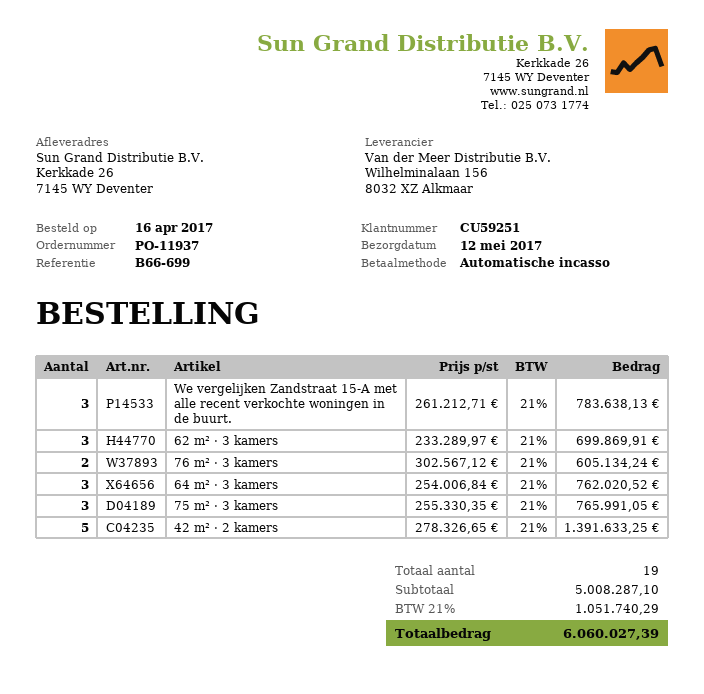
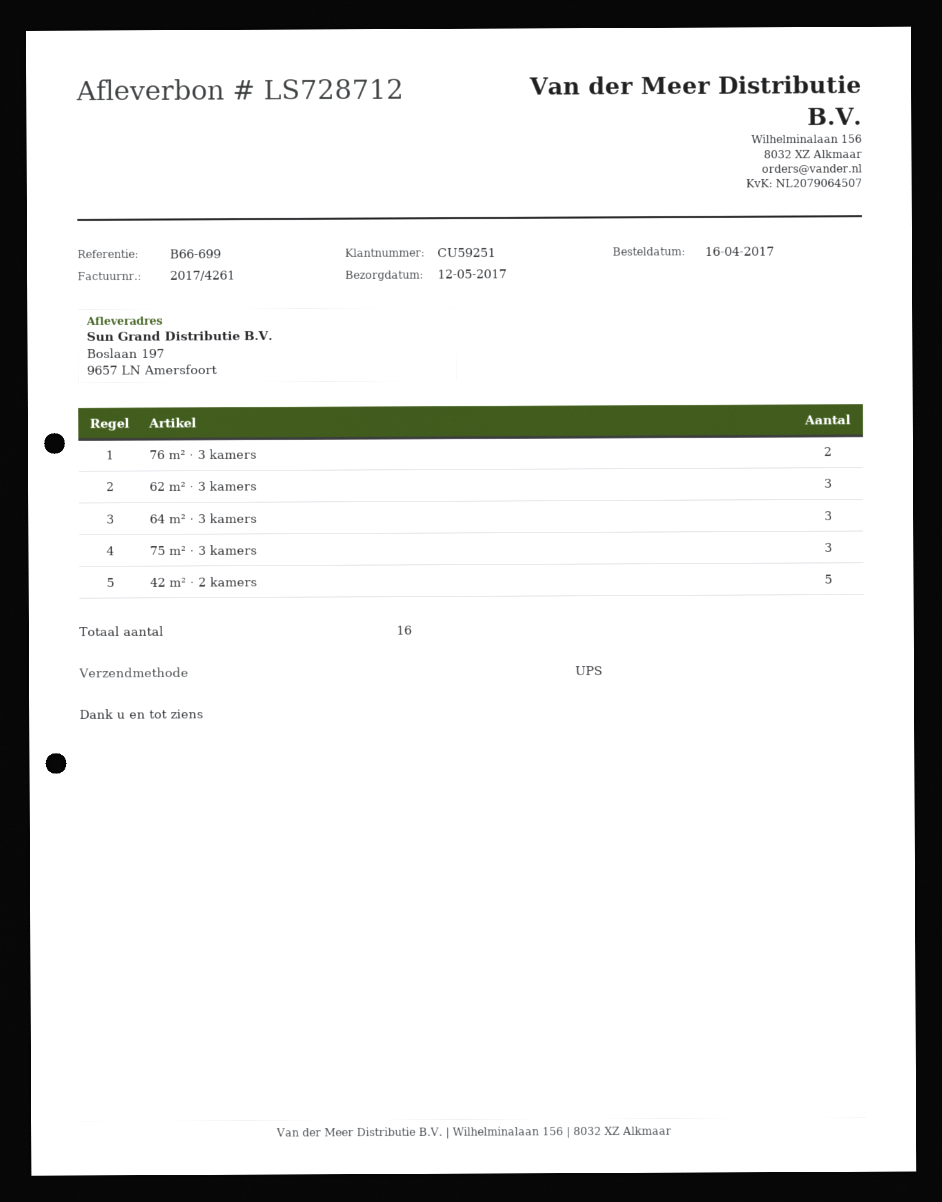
ship to: Kerkkade 26, 7145 WY Deventer -> Boslaan 197, 9657 LN Amersfoort
We vergelijken Zandstraat 15-A met alle recent verkochte woningen in de buurt.: 3 -> none
total quantity: 19 -> 16

